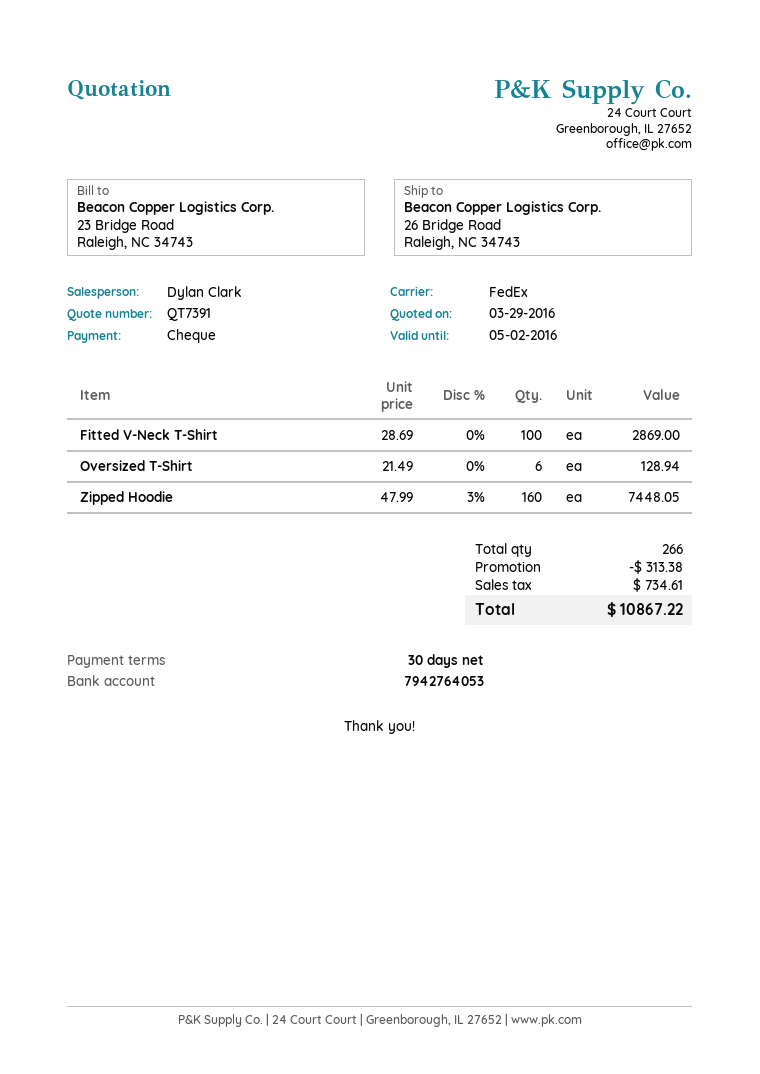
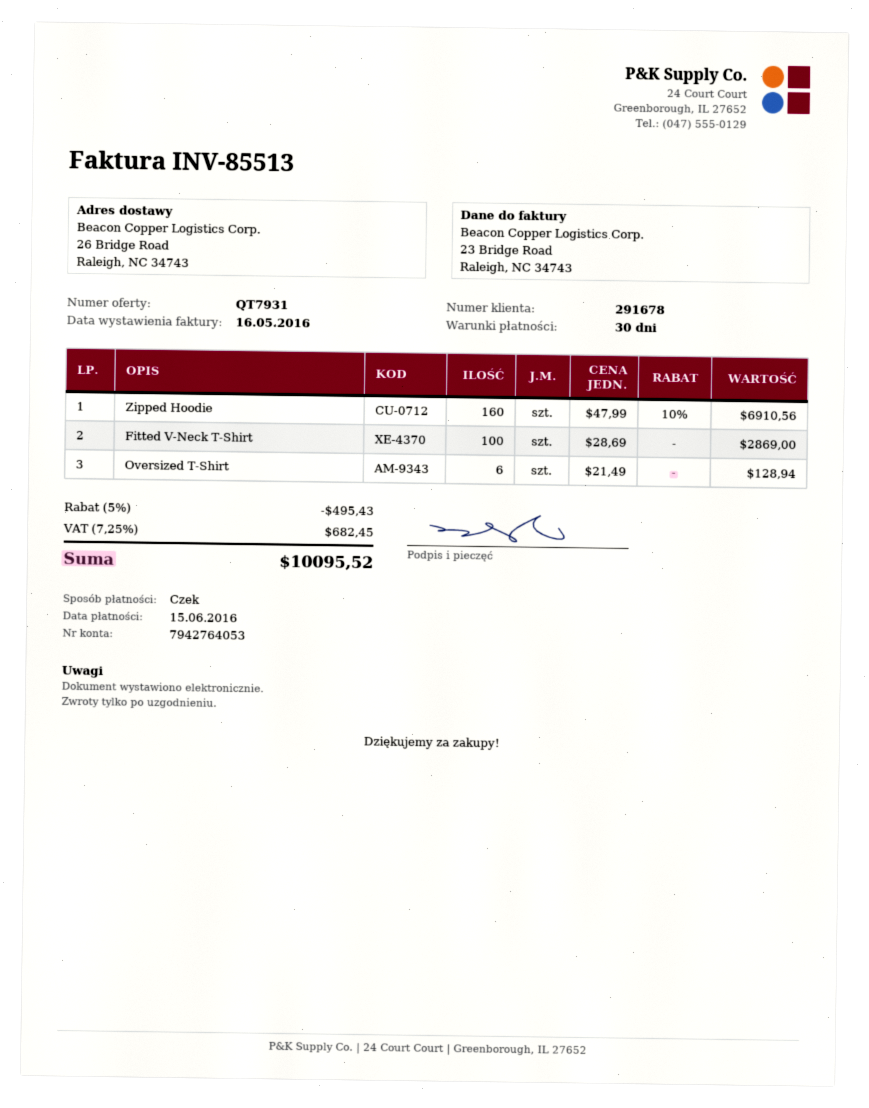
quote number: QT7391 -> QT7931
Zipped Hoodie: 160 x 47.99 - 3% = 7448.05 -> 160 x 47.99 - 10% = 6910.56
discount: 313.38 -> 495.43
tax: 734.61 -> 682.45
total: 10867.22 -> 10095.52

